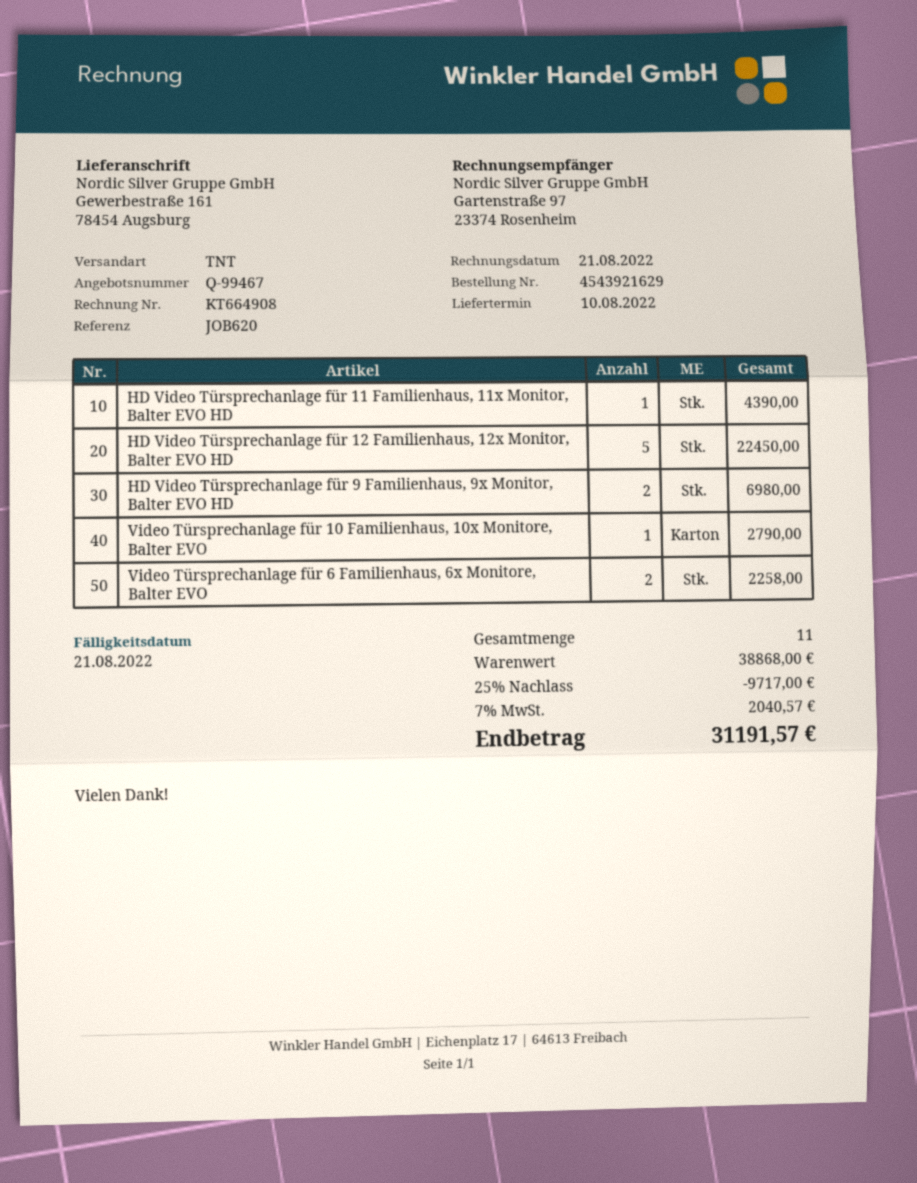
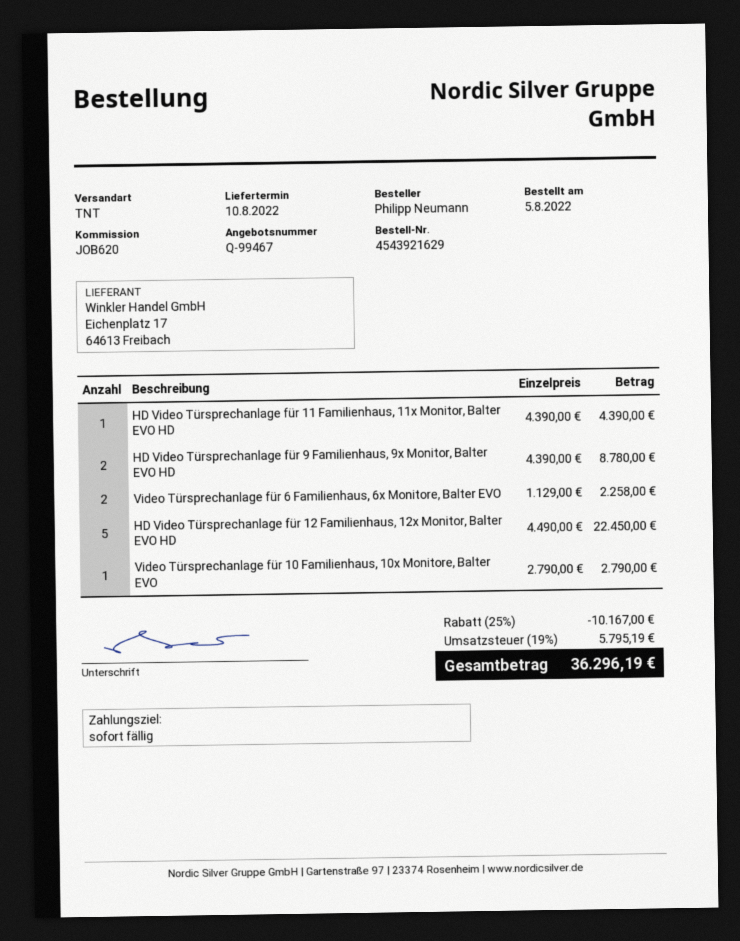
HD Video Türsprechanlage für 9 Familienhaus, 9x Monitor, Balter EVO HD: 2 for 6980.00 -> 2 for 8780.00
discount: 25% = 9717.00 -> 25% = 10167.00
tax: 7% = 2040.57 -> 19% = 5795.19
total: 31191.57 -> 36296.19

